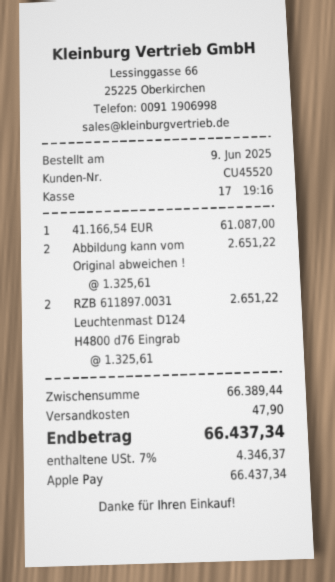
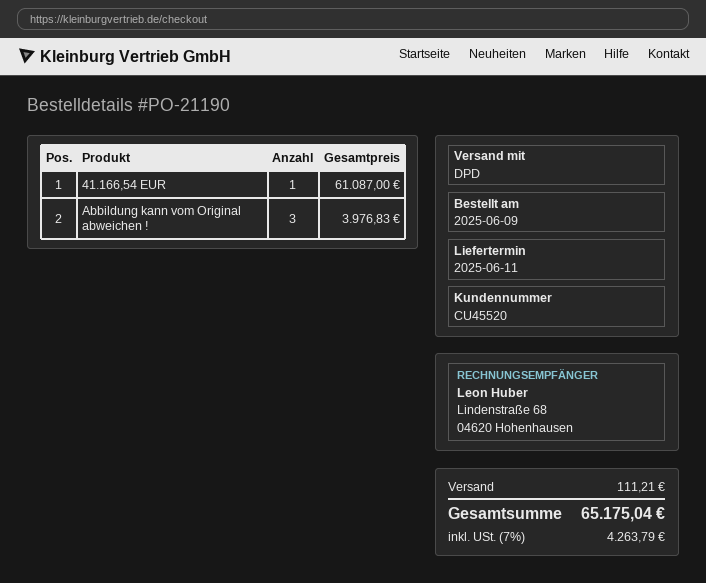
Abbildung kann vom Original abweichen !: 2 for 2651.22 -> 3 for 3976.83
RZB 611897.0031 Leuchtenmast D124 H4800 d76 Eingrab: 2 for 2651.22 -> none
shipping: 47.90 -> 111.21
tax: 7% = 4346.37 -> 7% = 4263.79
total: 66437.34 -> 65175.04

